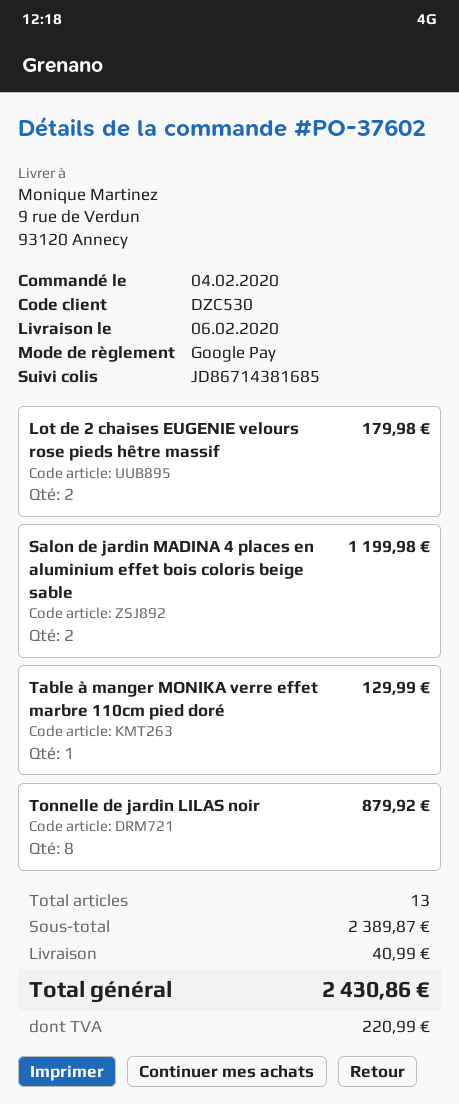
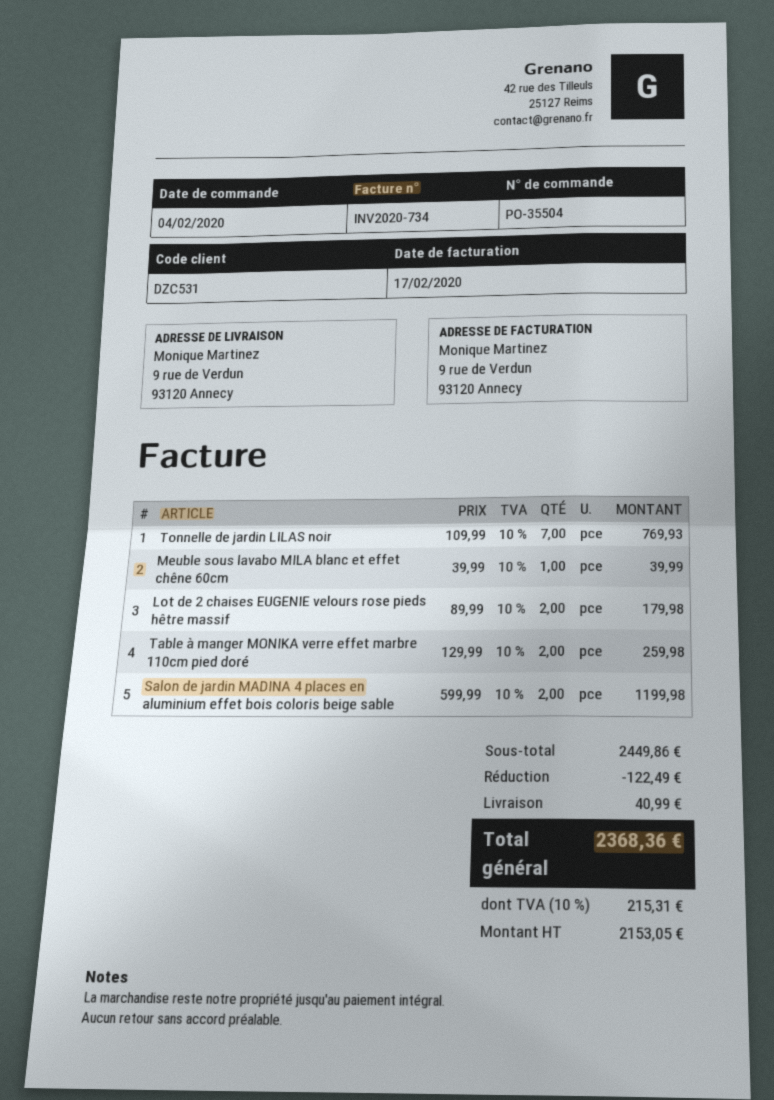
order number: PO-37602 -> PO-35504
customer number: DZC530 -> DZC531
Table à manger MONIKA verre effet marbre 110cm pied doré: 1 for 129.99 -> 2 for 259.98
Tonnelle de jardin LILAS noir: 8 for 879.92 -> 7 for 769.93
Meuble sous lavabo MILA blanc et effet chêne 60cm: none -> 1 for 39.99
subtotal: 2389.87 -> 2449.86
discount: none -> 122.49
tax: 220.99 -> 215.31
total: 2430.86 -> 2368.36

